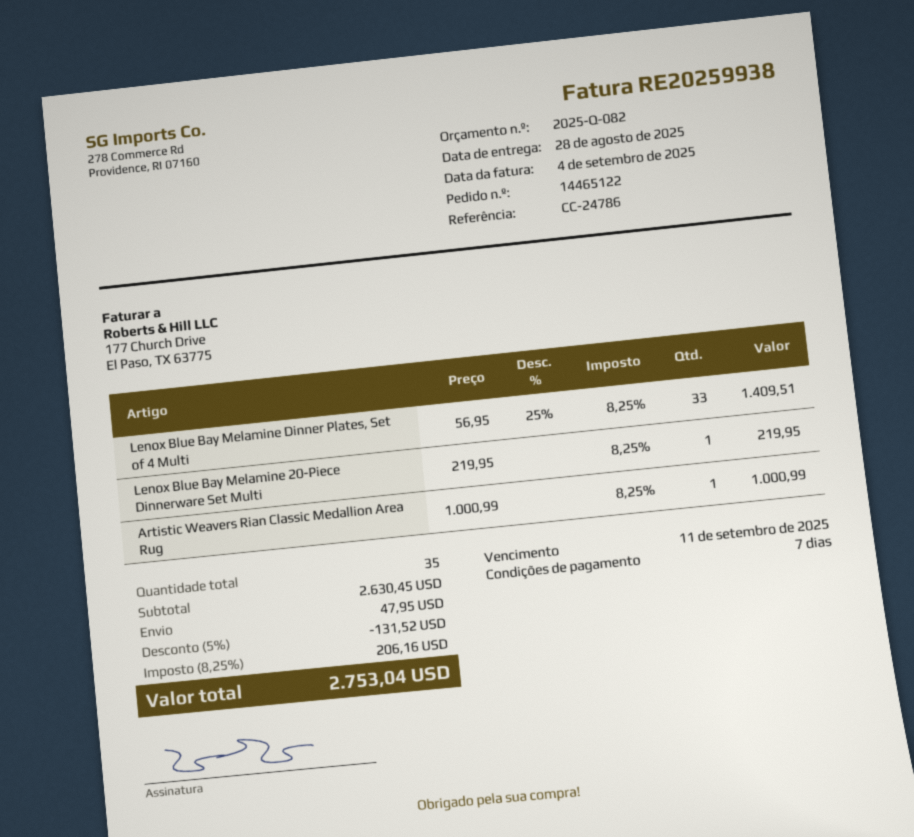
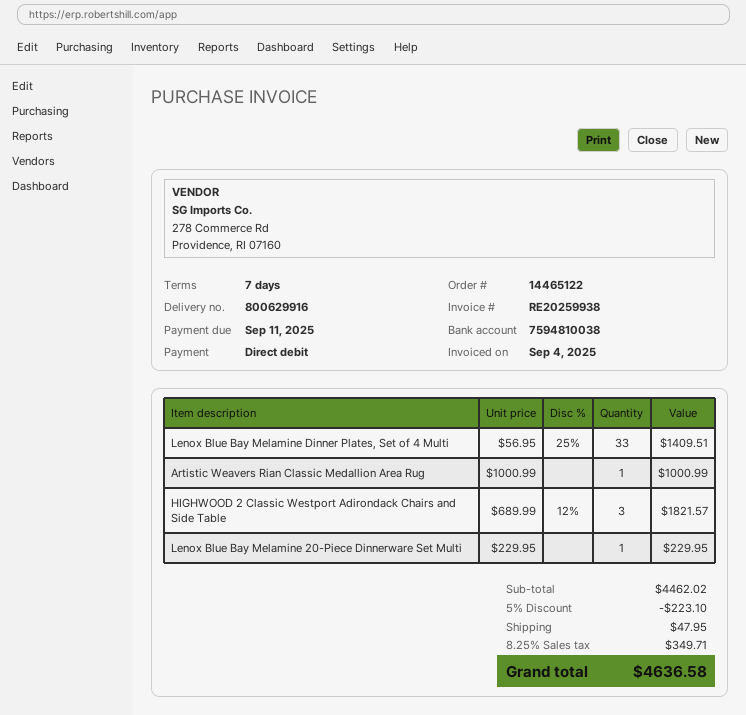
Lenox Blue Bay Melamine 20-Piece Dinnerware Set Multi: 1 x 219.95 = 219.95 -> 1 x 229.95 = 229.95
HIGHWOOD 2 Classic Westport Adirondack Chairs and Side Table: none -> 3 x 689.99 - 12% = 1821.57
subtotal: 2630.45 -> 4462.02
discount: 5% = 131.52 -> 5% = 223.10
tax: 8.25% = 206.16 -> 8.25% = 349.71
total: 2753.04 -> 4636.58

